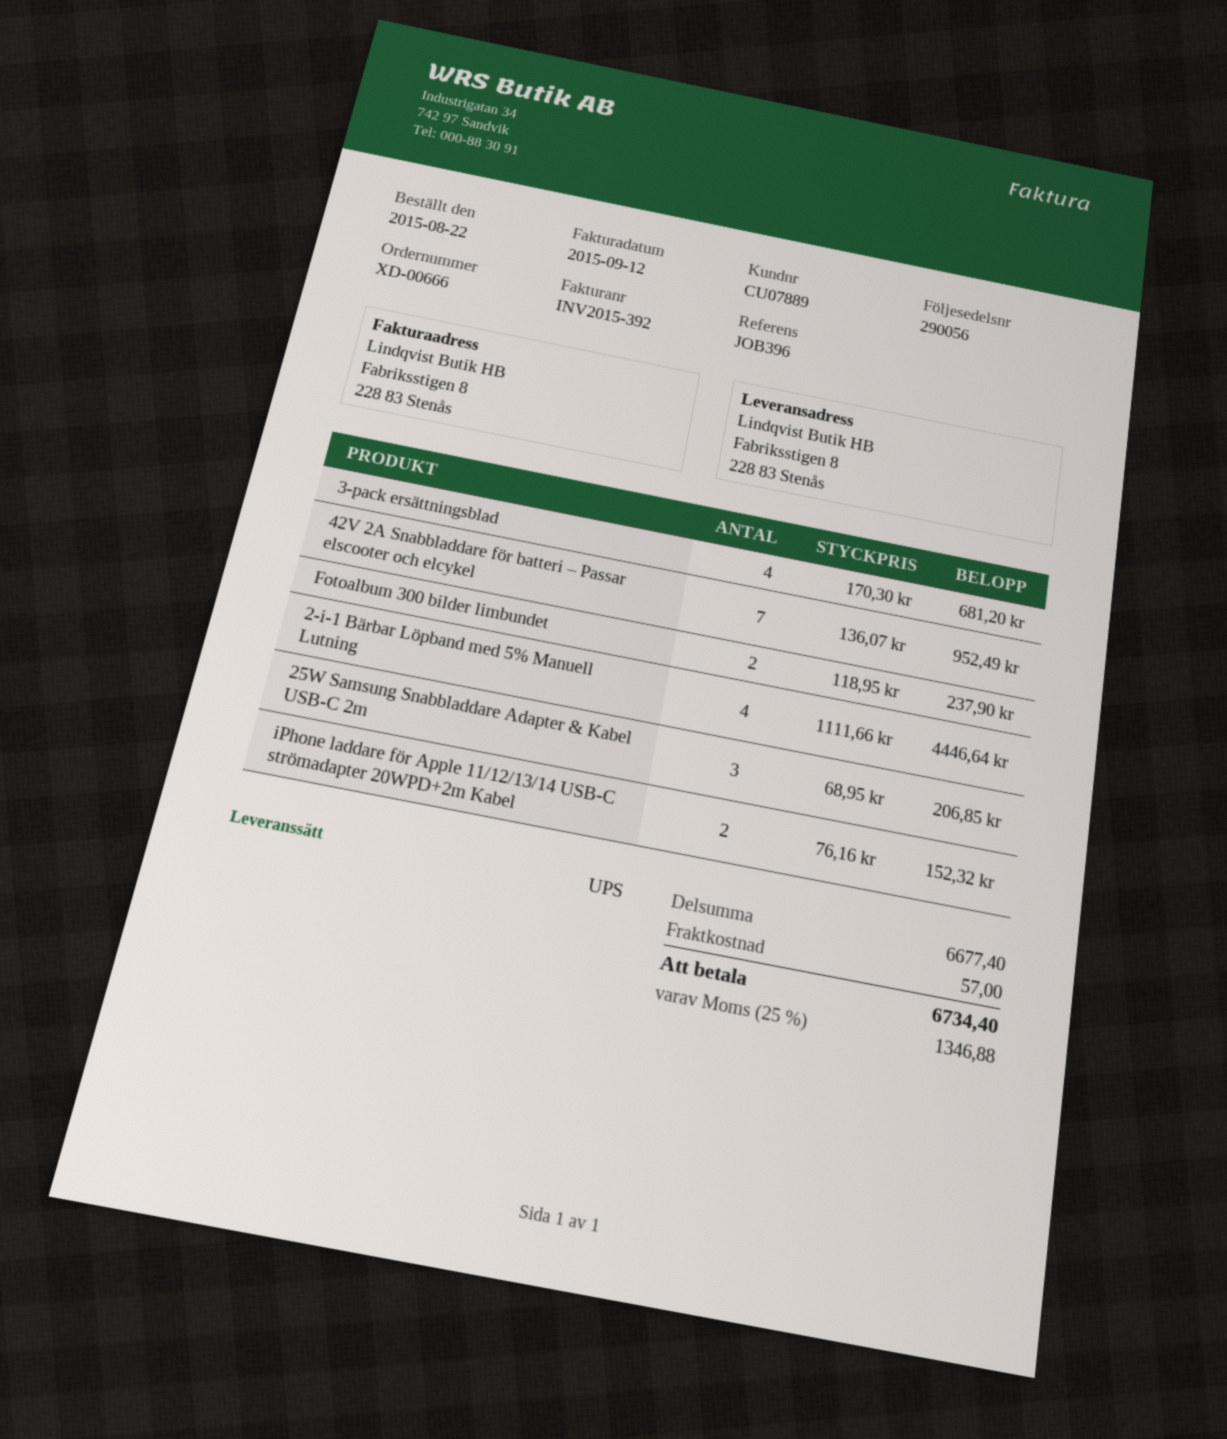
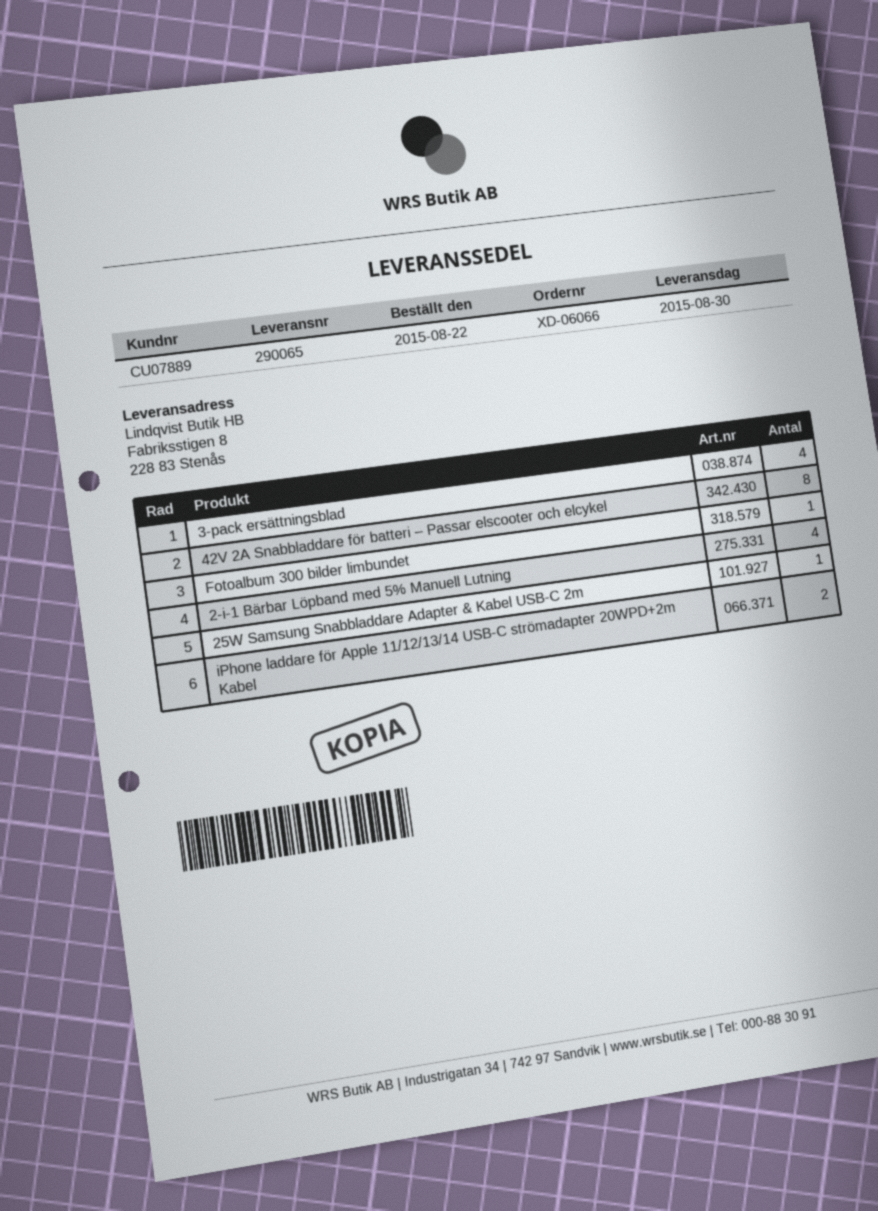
order number: XD-00666 -> XD-06066
delivery note number: 290056 -> 290065
42V 2A Snabbladdare för batteri – Passar elscooter och elcykel: 7 -> 8
Fotoalbum 300 bilder limbundet: 2 -> 1
25W Samsung Snabbladdare Adapter & Kabel USB-C 2m: 3 -> 1

